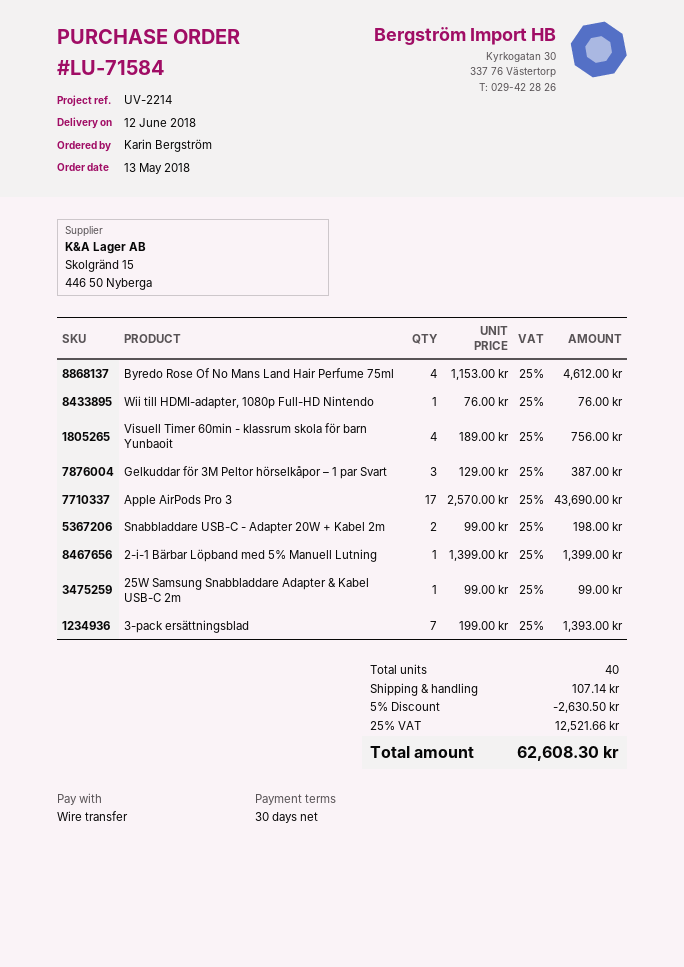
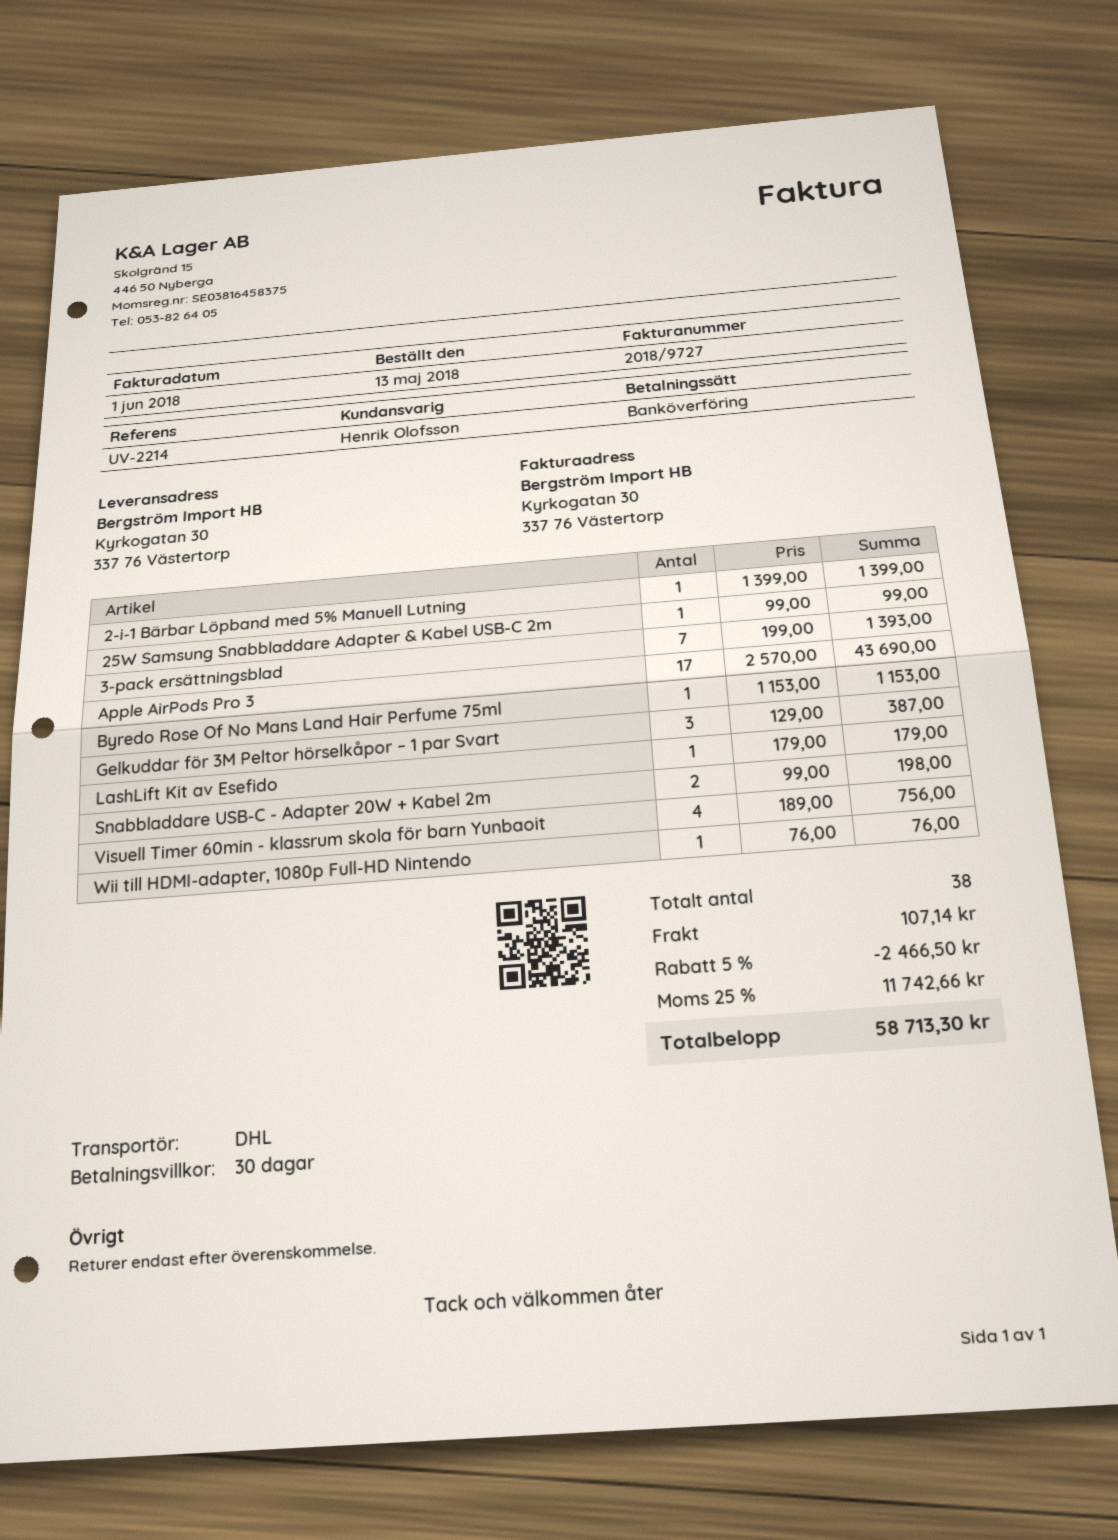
Byredo Rose Of No Mans Land Hair Perfume 75ml: 4 x 1153.00 = 4612.00 -> 1 x 1153.00 = 1153.00
LashLift Kit av Esefido: none -> 1 x 179.00 = 179.00
total quantity: 40 -> 38
discount: 5% = 2630.50 -> 5% = 2466.50
tax: 25% = 12521.66 -> 25% = 11742.66
total: 62608.30 -> 58713.30

